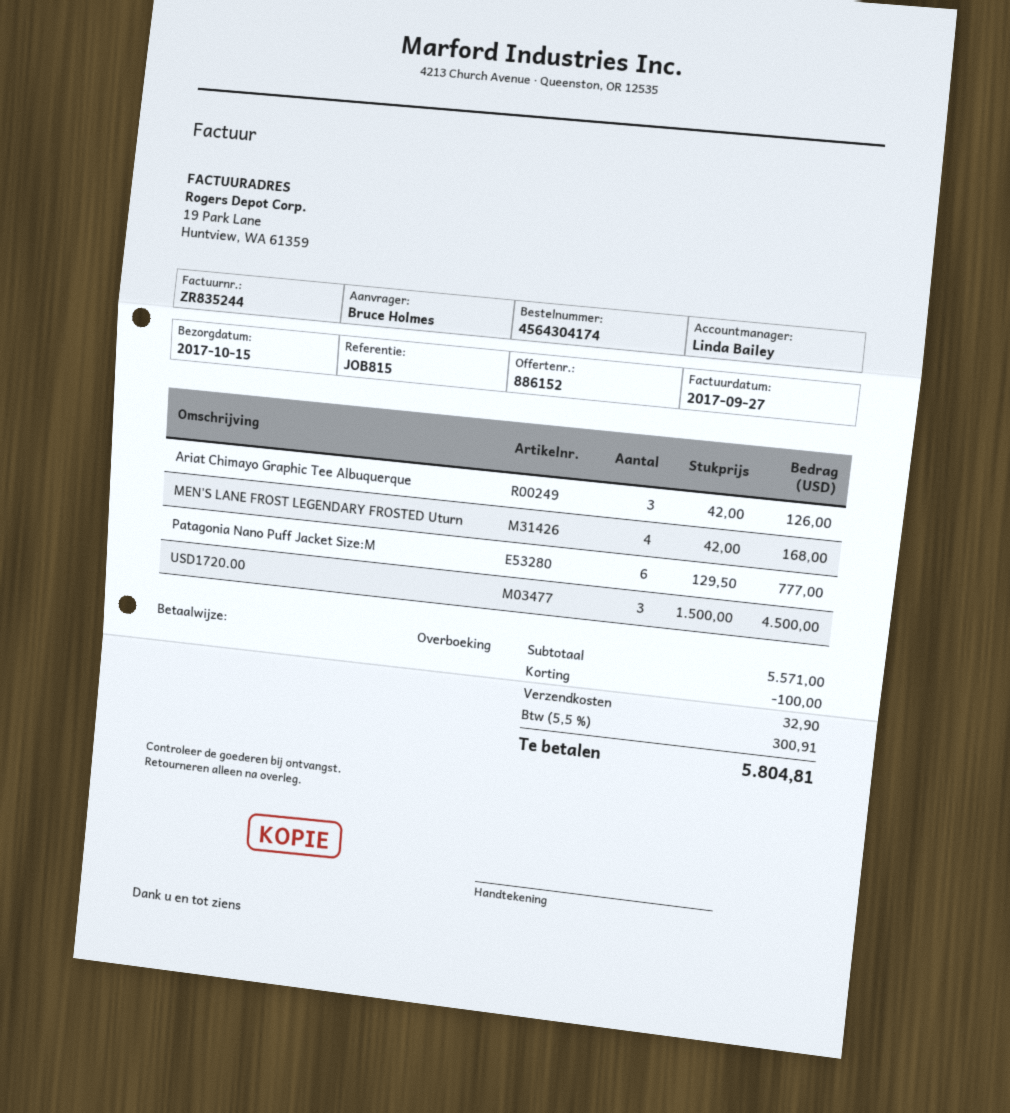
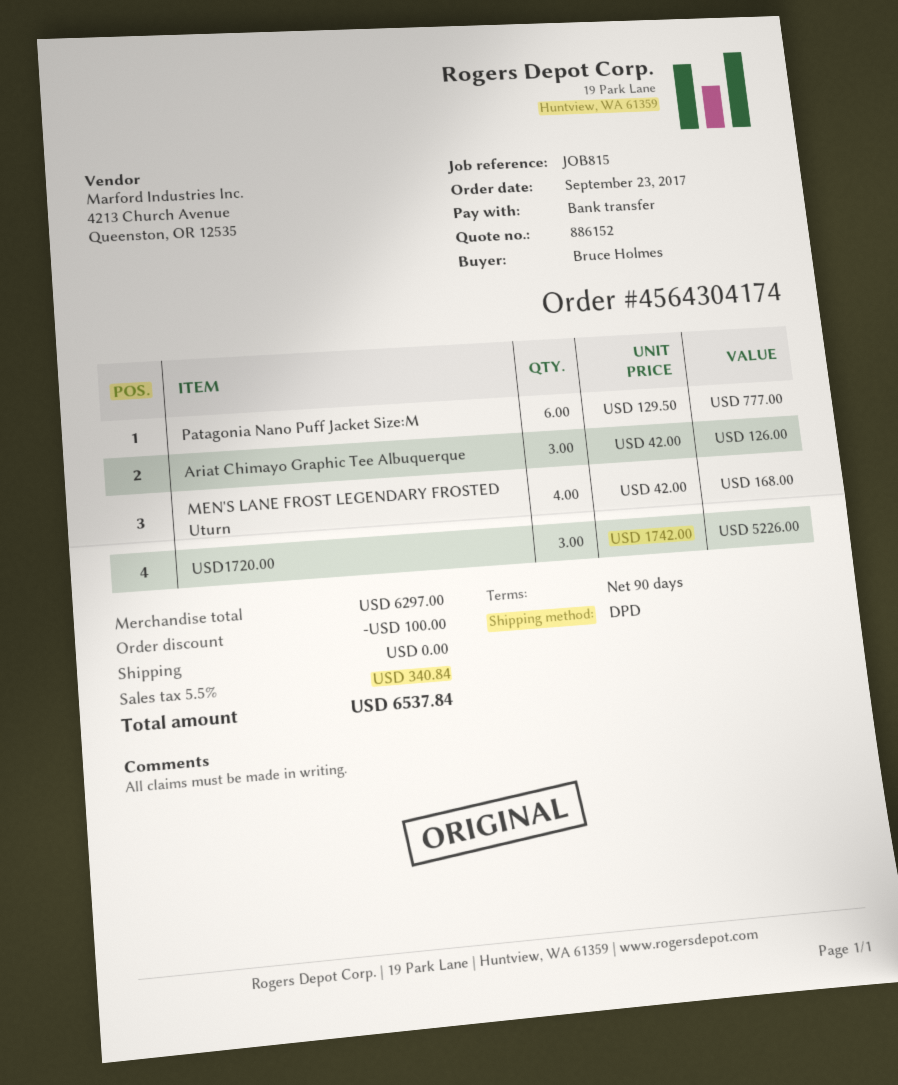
USD1720.00: 3 x 1500.00 = 4500.00 -> 3 x 1742.00 = 5226.00
subtotal: 5571.00 -> 6297.00
shipping: 32.90 -> 0.00
tax: 5.5% = 300.91 -> 5.5% = 340.84
total: 5804.81 -> 6537.84

